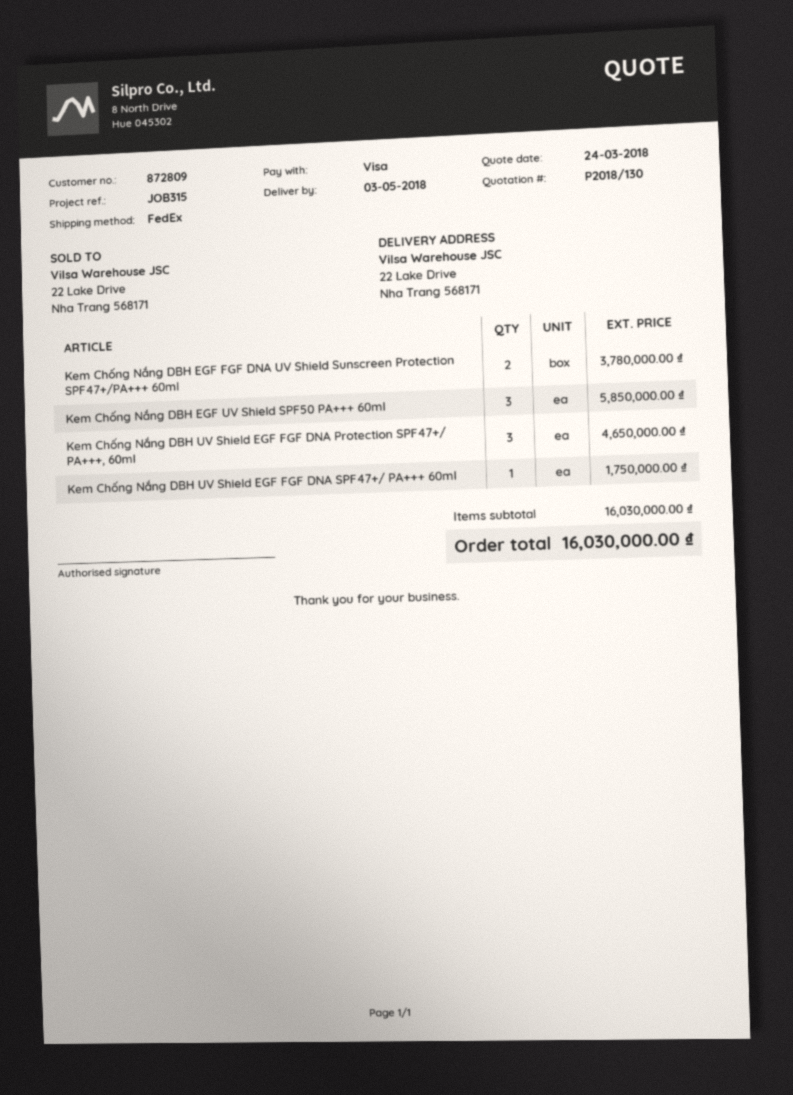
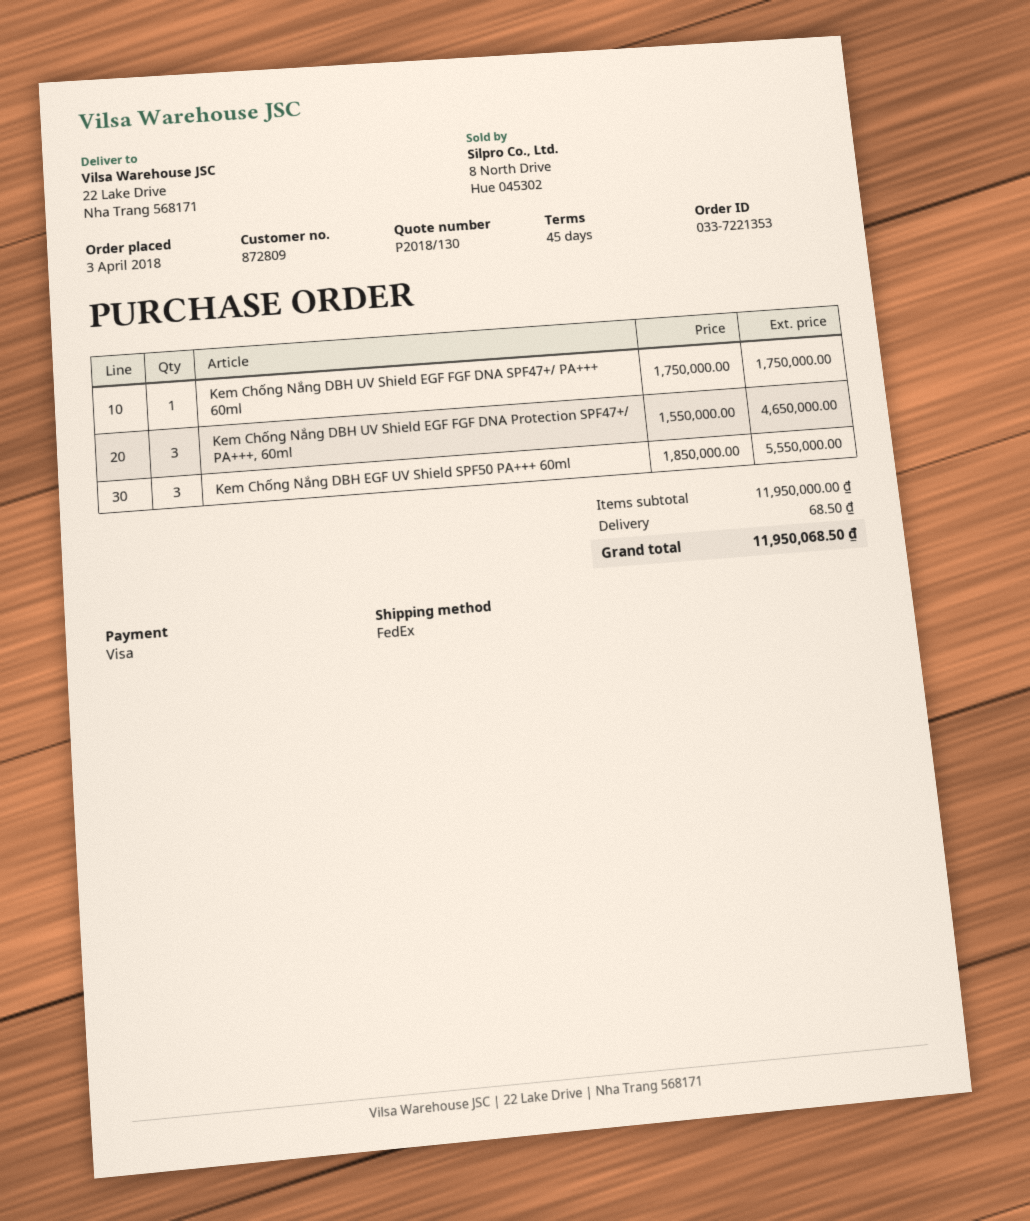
Kem Chống Nắng DBH EGF FGF DNA UV Shield Sunscreen Protection SPF47+/PA+++ 60ml: 2 for 3780000.00 -> none
Kem Chống Nắng DBH EGF UV Shield SPF50 PA+++ 60ml: 3 for 5850000.00 -> 3 for 5550000.00
subtotal: 16030000.00 -> 11950000.00
shipping: none -> 68.50
total: 16030000.00 -> 11950068.50

